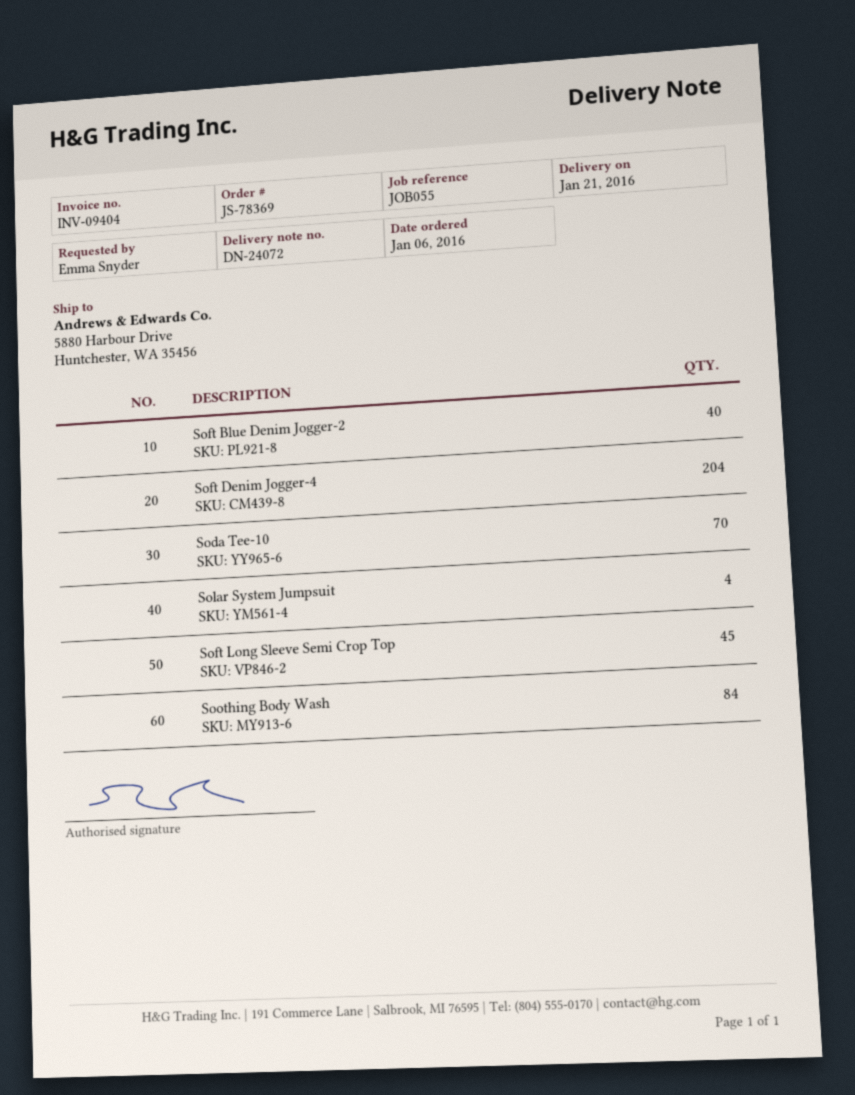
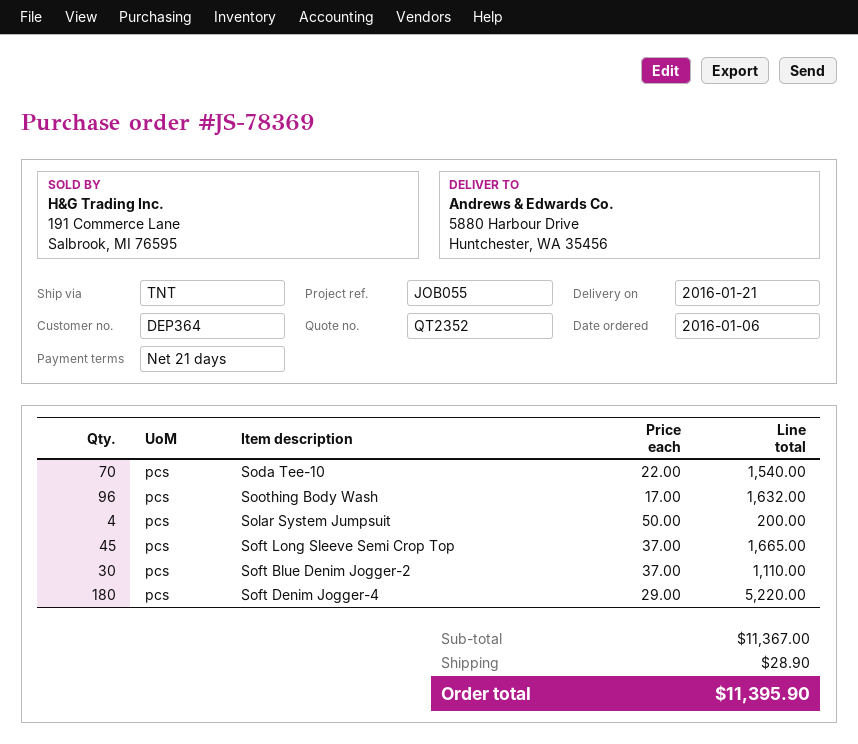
Soft Blue Denim Jogger-2: 40 -> 30
Soft Denim Jogger-4: 204 -> 180
Soothing Body Wash: 84 -> 96

